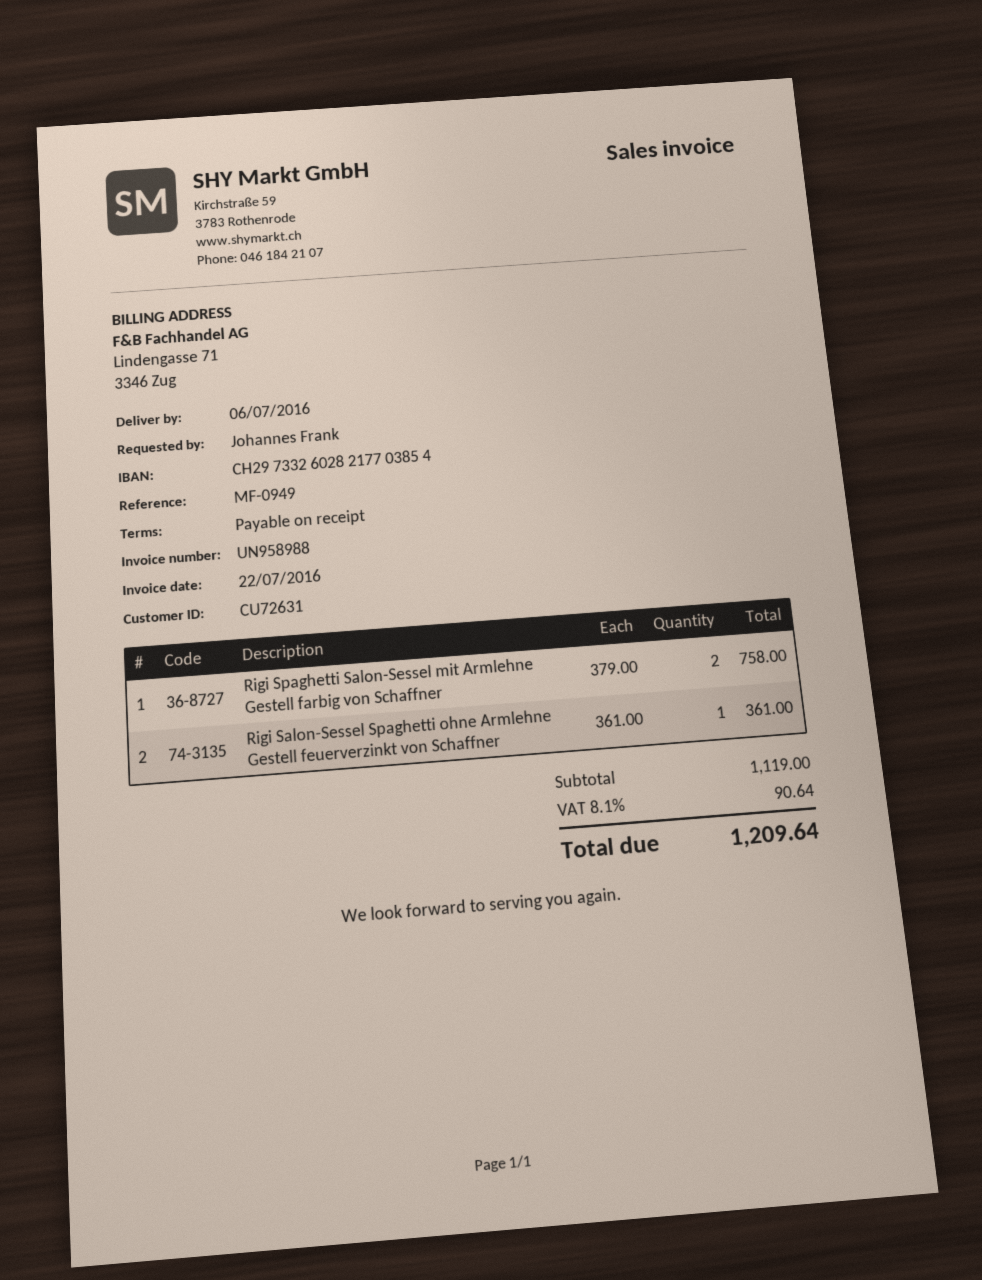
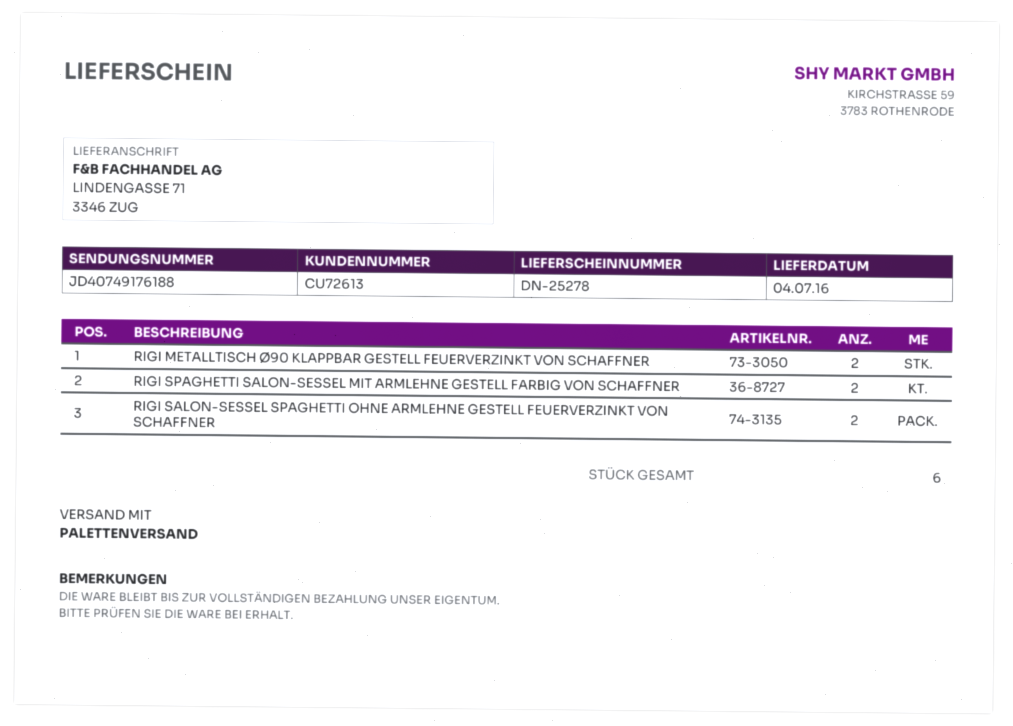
delivery date: 2016-07-06 -> 2016-07-04
customer number: CU72631 -> CU72613
Rigi Salon-Sessel Spaghetti ohne Armlehne Gestell feuerverzinkt von Schaffner: 1 -> 2
RIGI METALLTISCH Ø90 KLAPPBAR GESTELL FEUERVERZINKT VON SCHAFFNER: none -> 2

